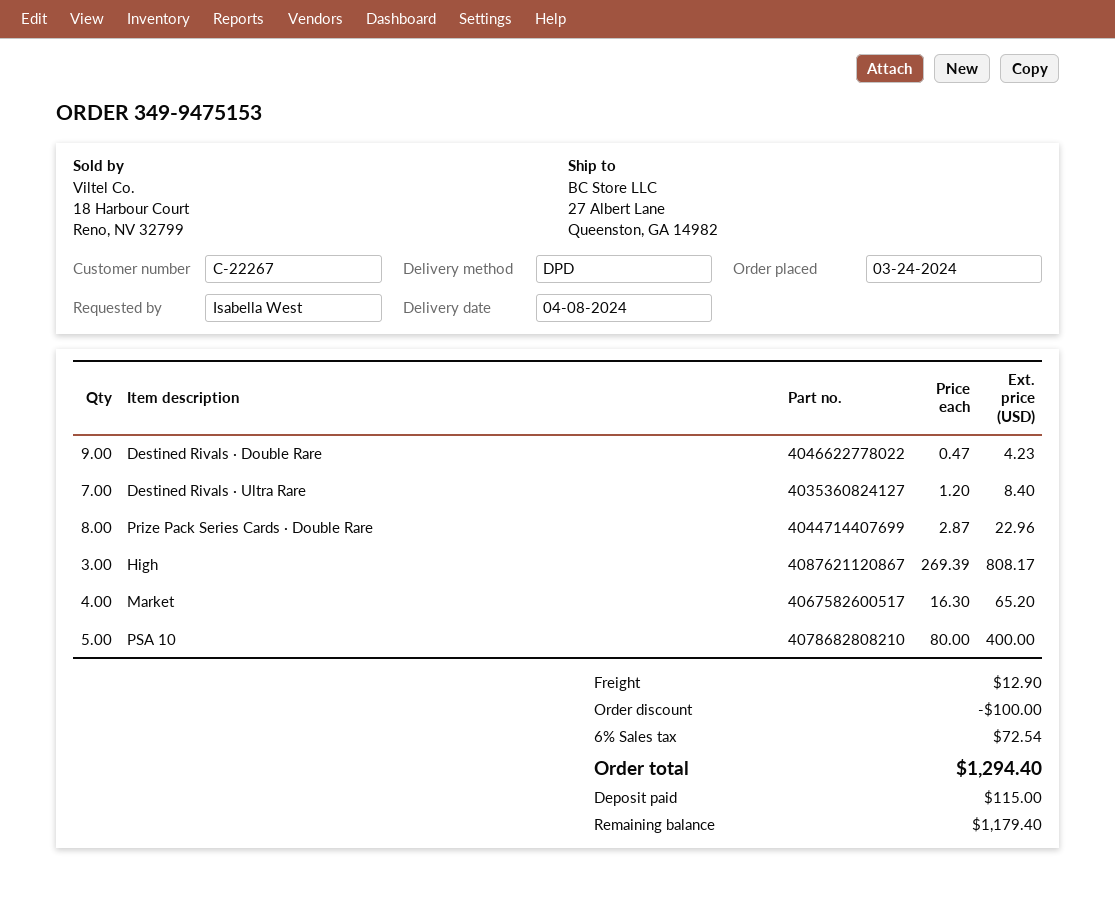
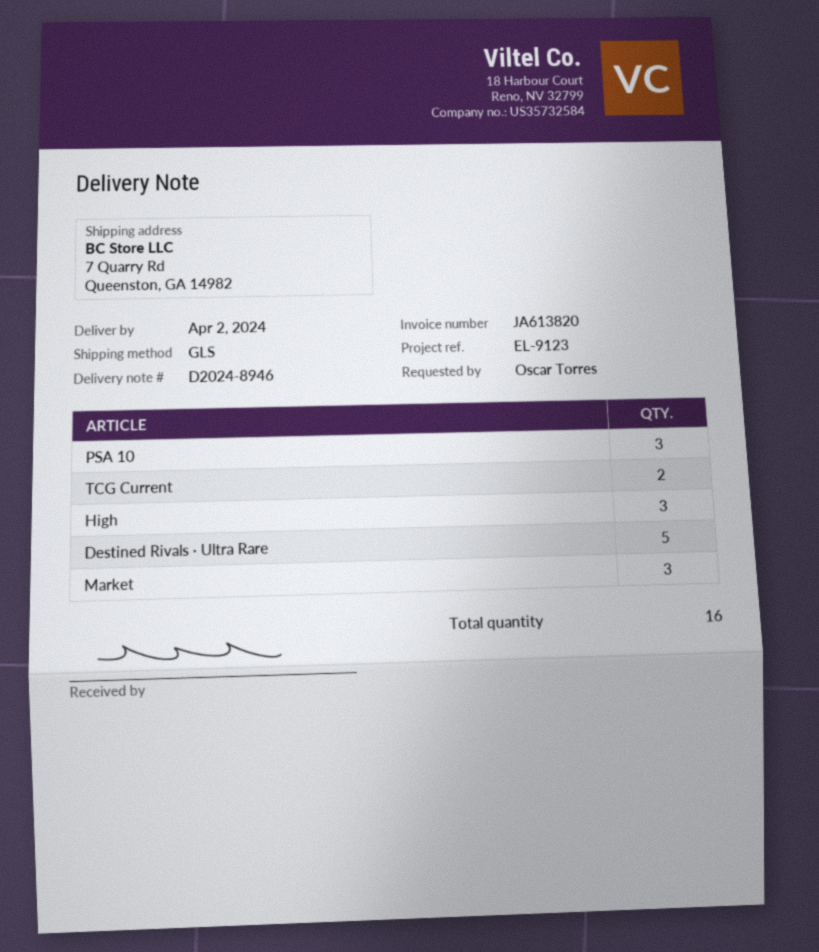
delivery date: 2024-04-08 -> 2024-04-02
ordered by: Isabella West -> Oscar Torres
shipping method: DPD -> GLS
ship to: 27 Albert Lane, Queenston, GA 14982 -> 7 Quarry Rd, Queenston, GA 14982
Destined Rivals · Double Rare: 9 -> none
Destined Rivals · Ultra Rare: 7 -> 5
Prize Pack Series Cards · Double Rare: 8 -> none
Market: 4 -> 3
PSA 10: 5 -> 3
TCG Current: none -> 2

